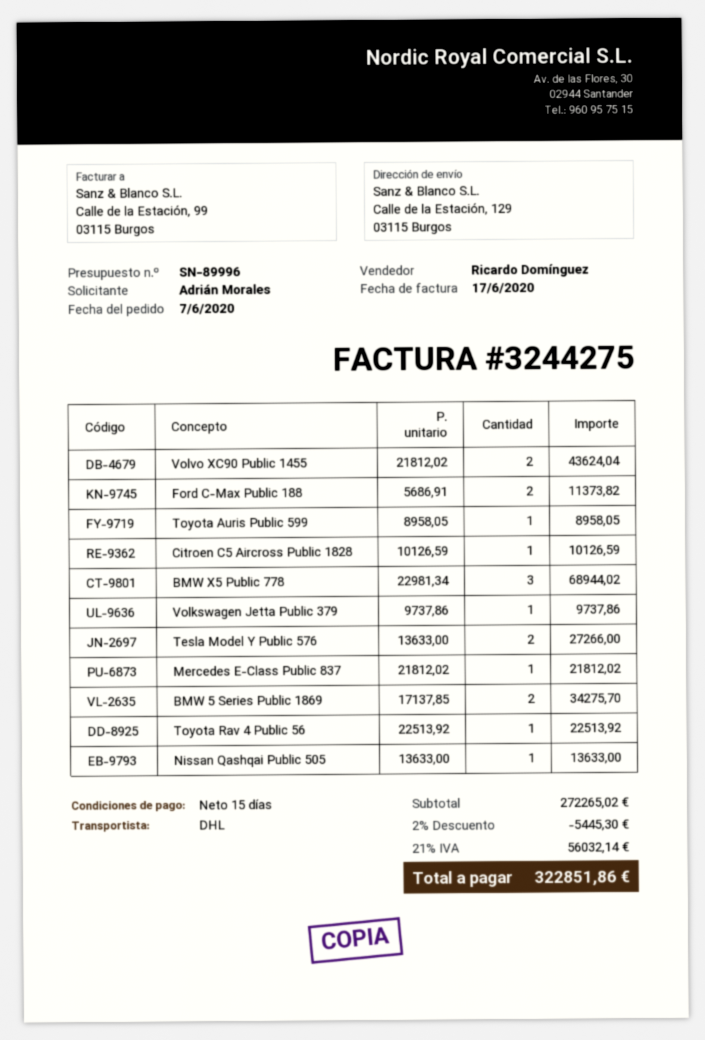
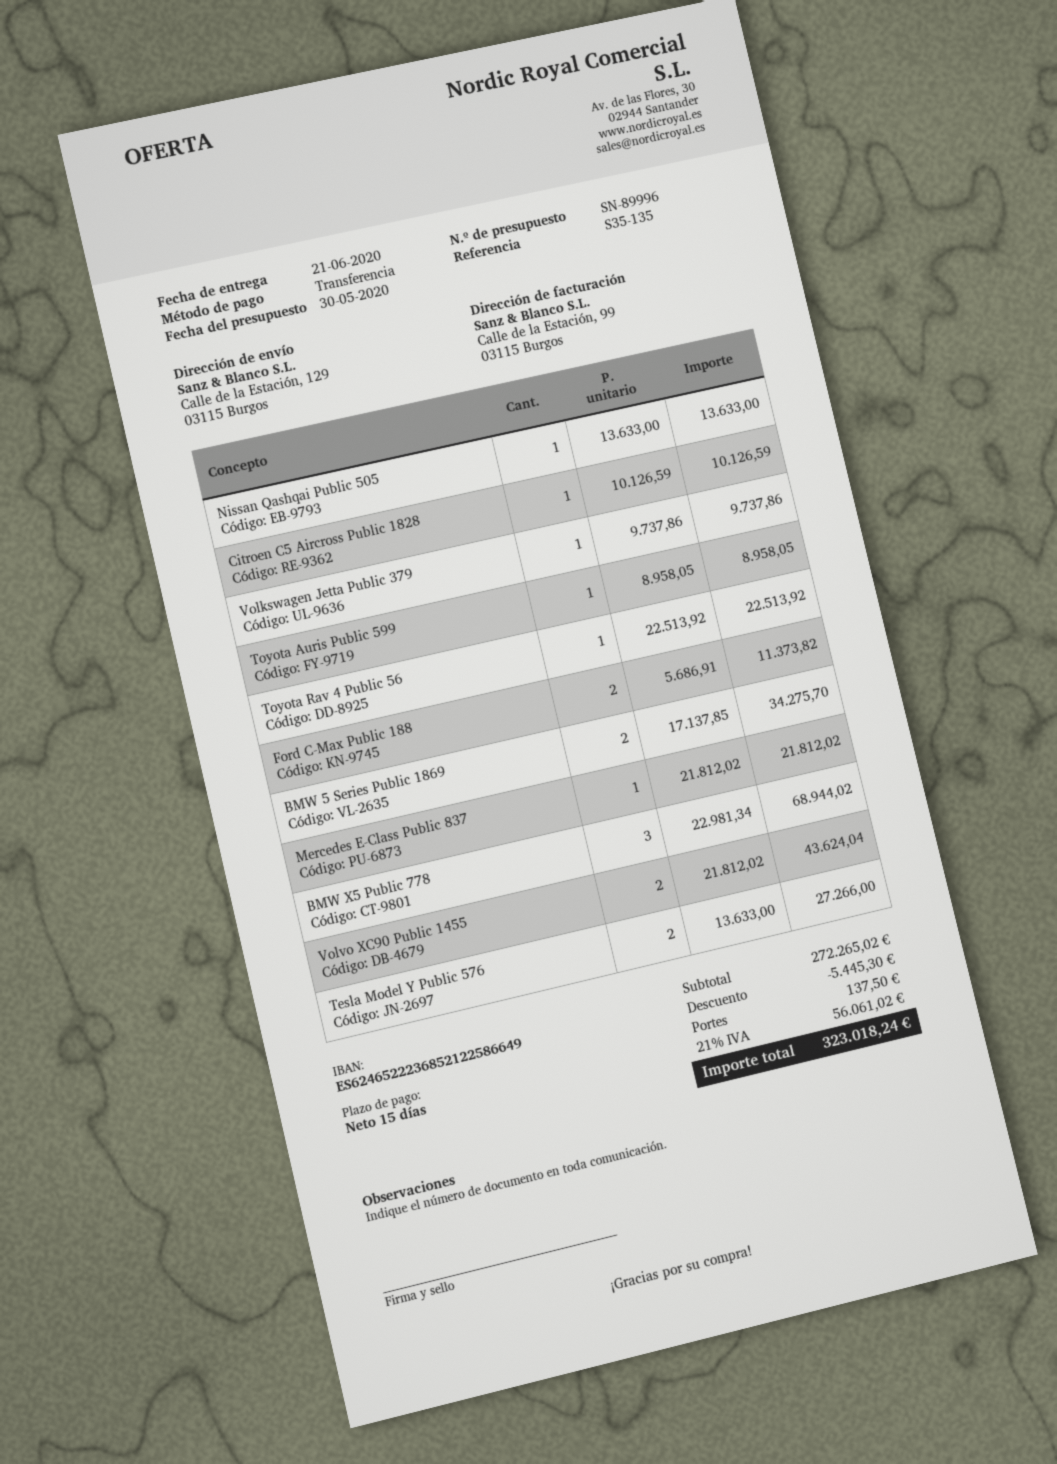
shipping: none -> 137.50
tax: 21% = 56032.14 -> 21% = 56061.02
total: 322851.86 -> 323018.24

